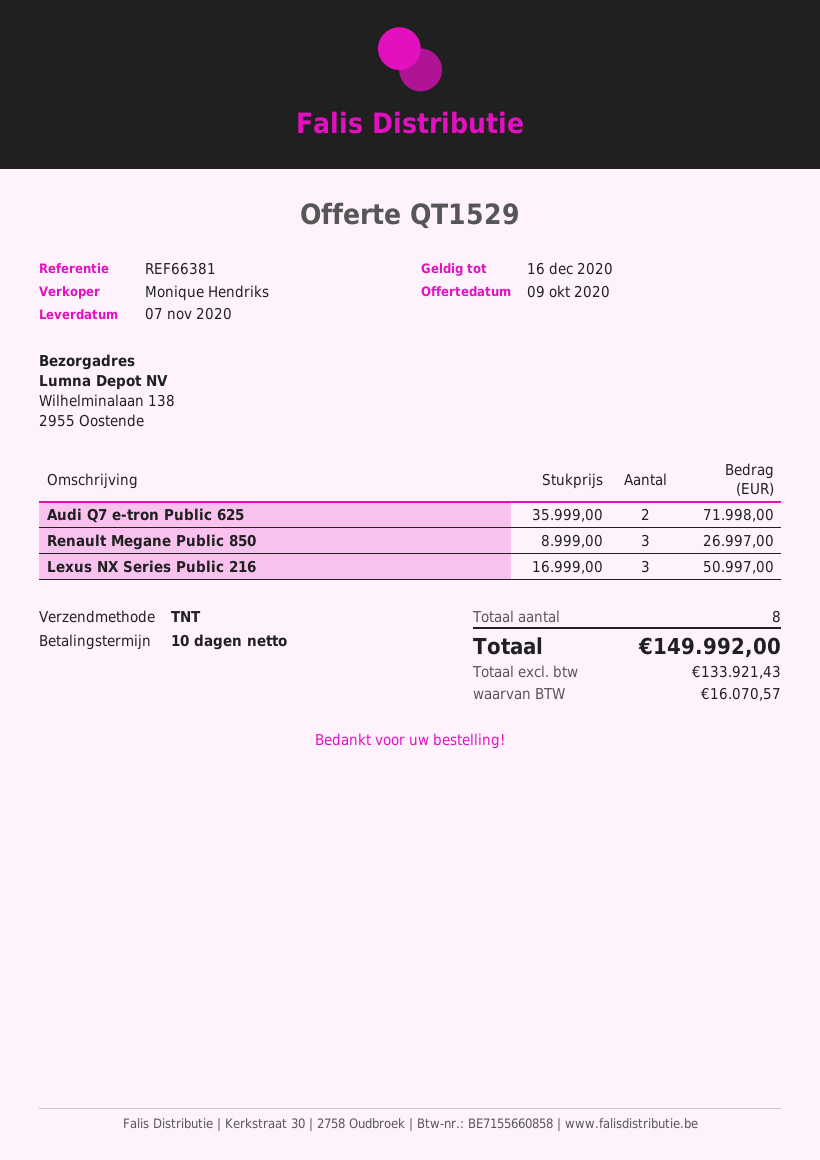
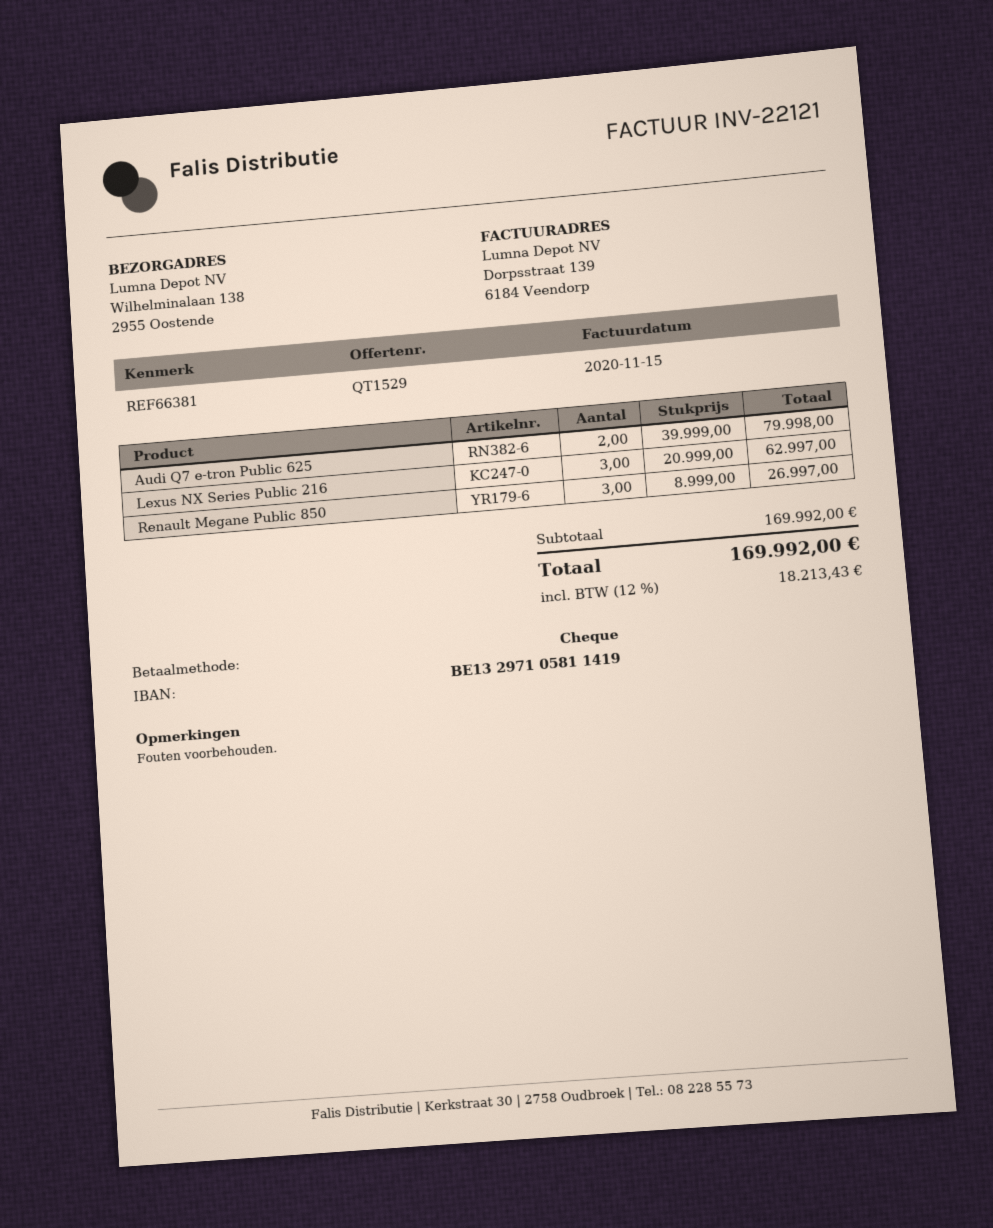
Audi Q7 e-tron Public 625: 2 x 35999.00 = 71998.00 -> 2 x 39999.00 = 79998.00
Lexus NX Series Public 216: 3 x 16999.00 = 50997.00 -> 3 x 20999.00 = 62997.00
tax: 16070.57 -> 18213.43
total: 149992.00 -> 169992.00

